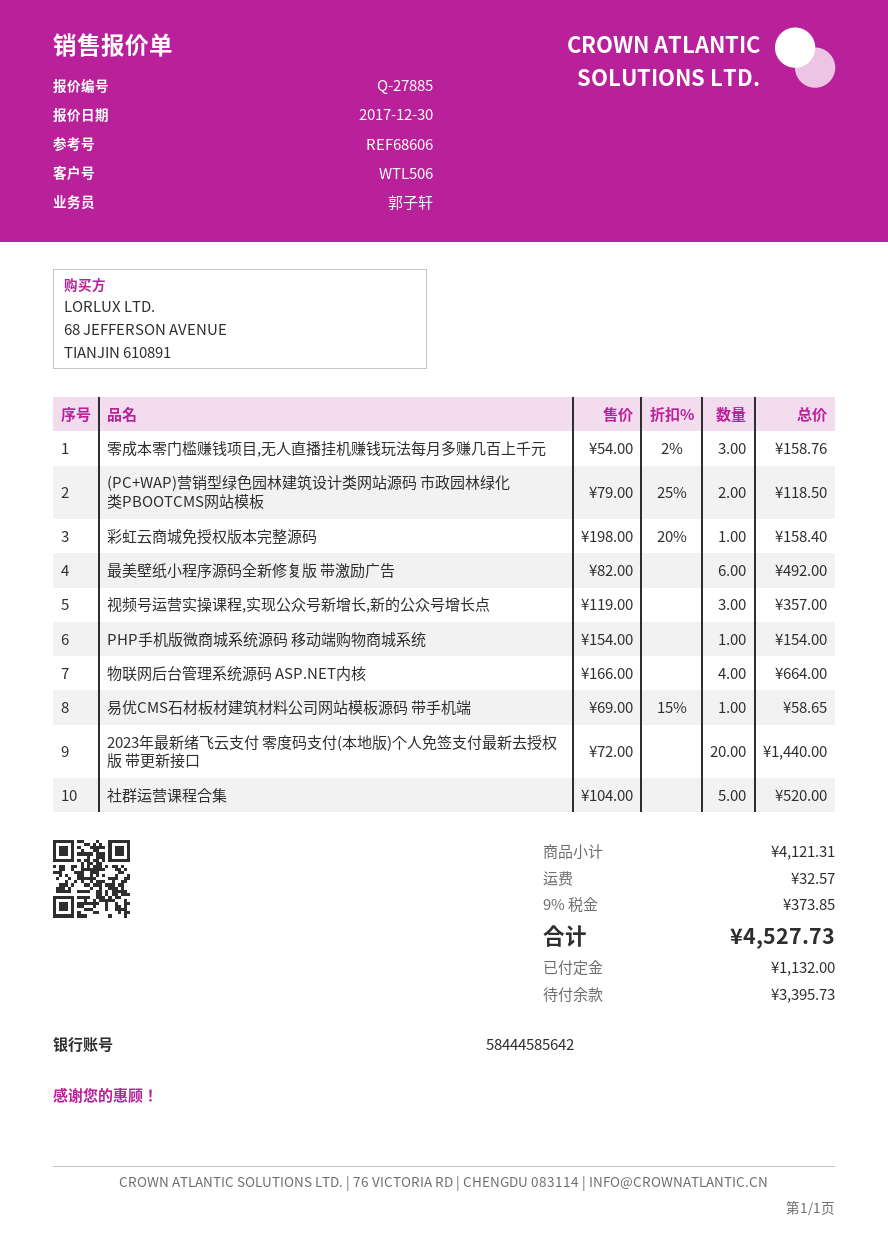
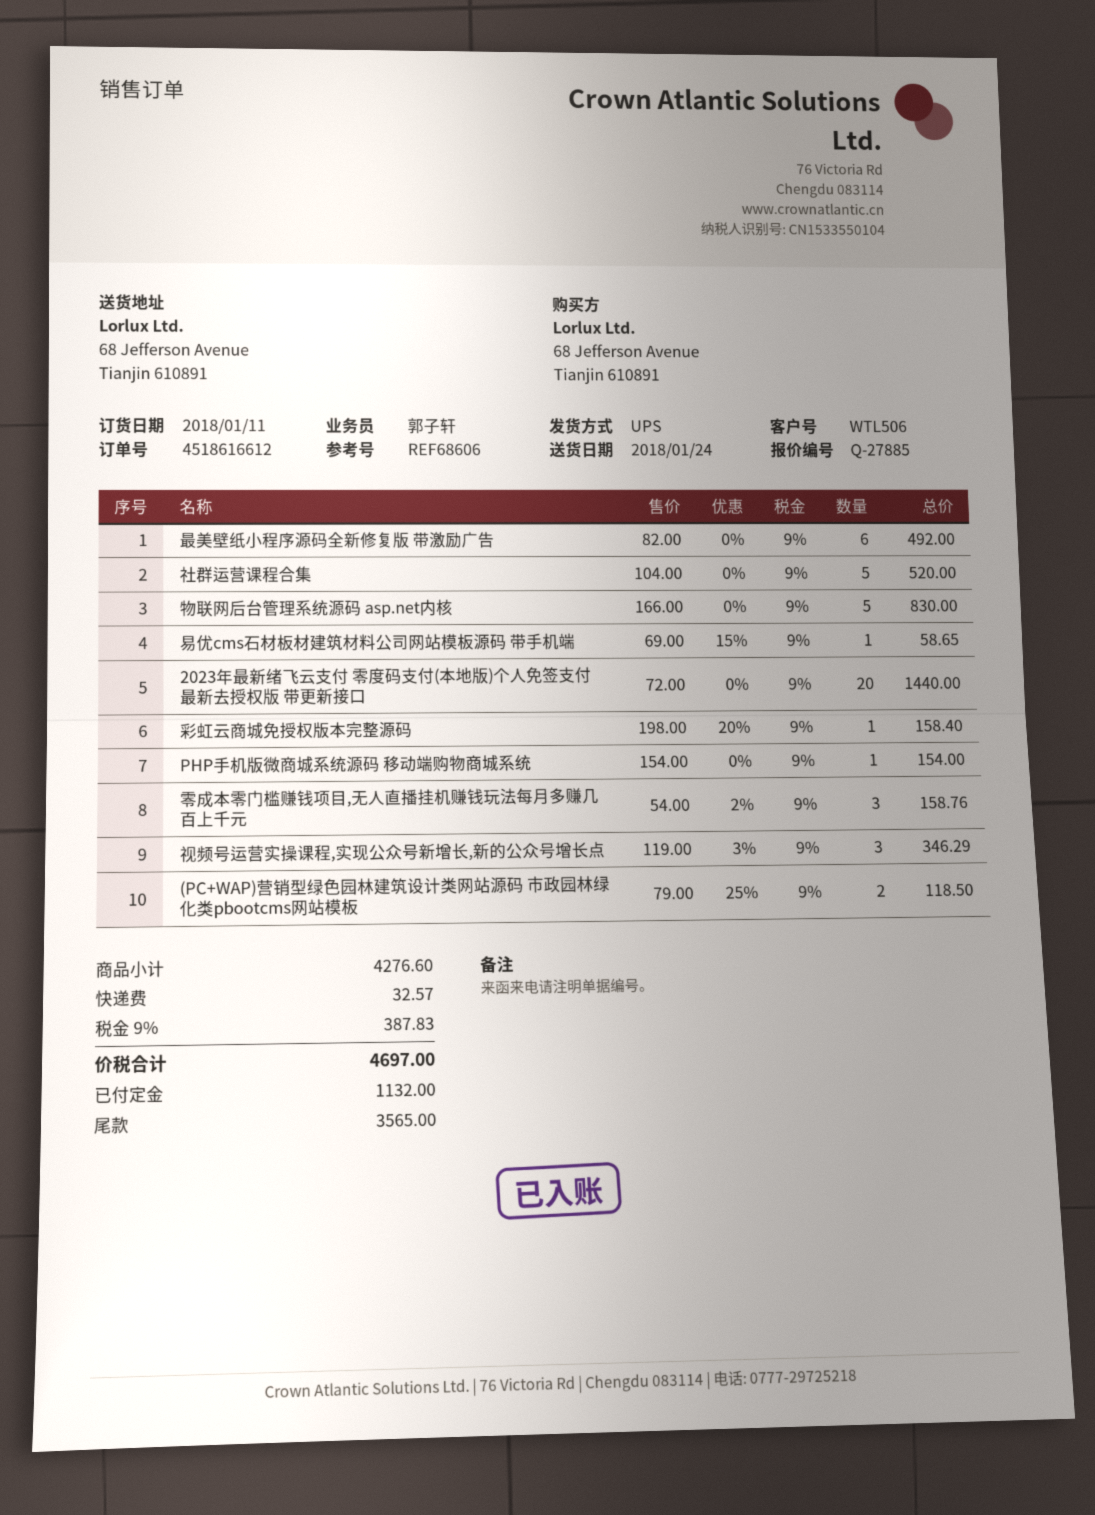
视频号运营实操课程,实现公众号新增长,新的公众号增长点: 3 x 119.00 = 357.00 -> 3 x 119.00 - 3% = 346.29
物联网后台管理系统源码 ASP.NET内核: 4 x 166.00 = 664.00 -> 5 x 166.00 = 830.00
subtotal: 4121.31 -> 4276.60
tax: 9% = 373.85 -> 9% = 387.83
total: 4527.73 -> 4697.00
balance: 3395.73 -> 3565.00

